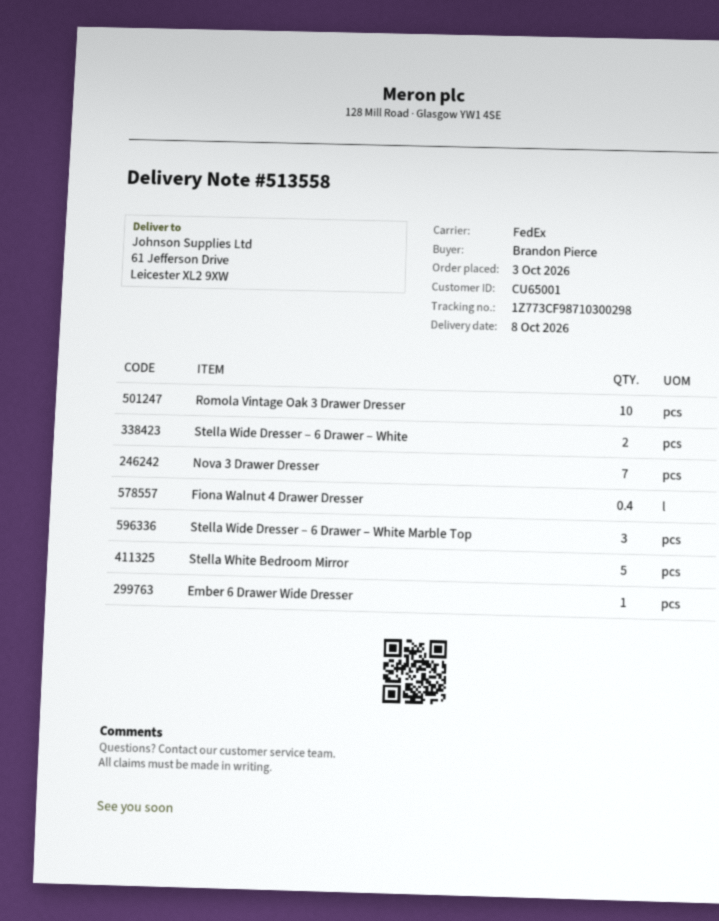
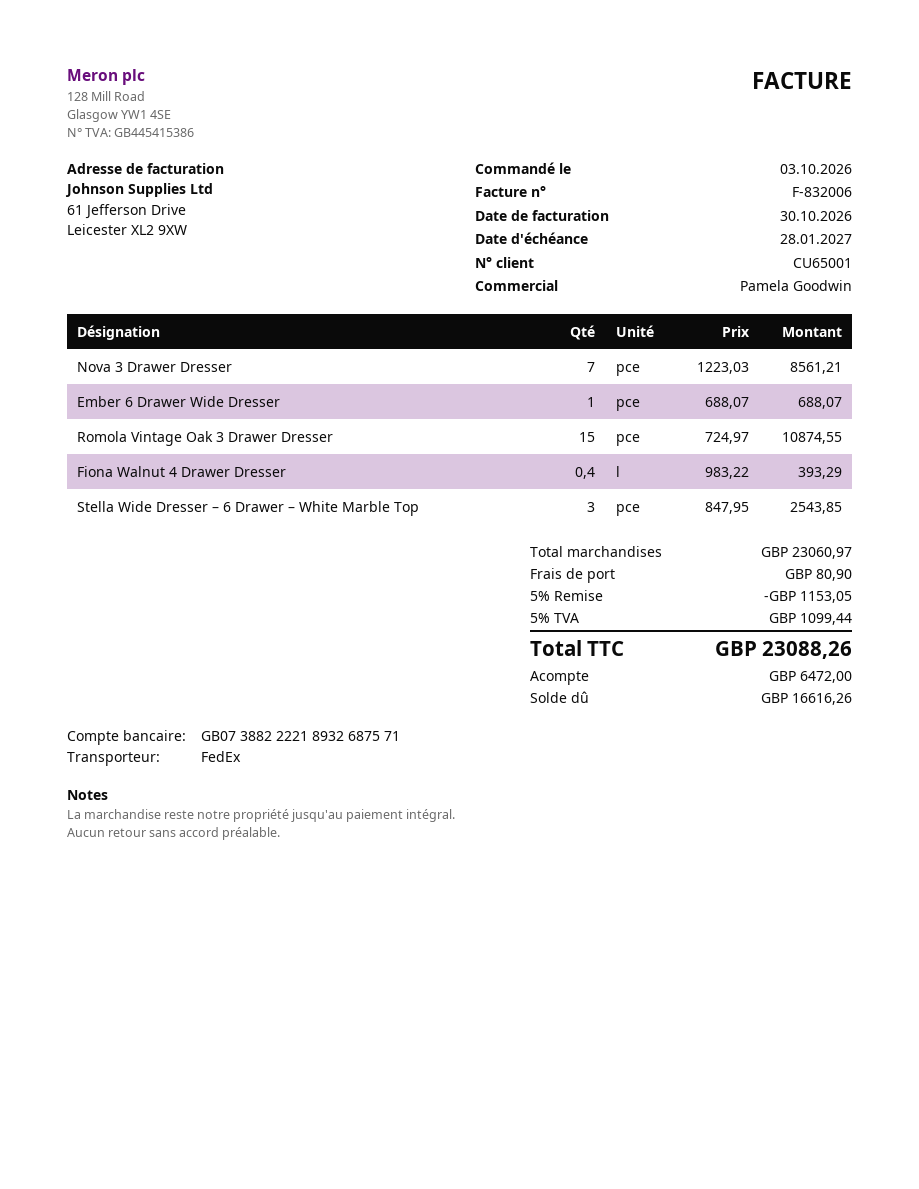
Romola Vintage Oak 3 Drawer Dresser: 10 -> 15
Stella Wide Dresser – 6 Drawer – White: 2 -> none
Stella White Bedroom Mirror: 5 -> none

